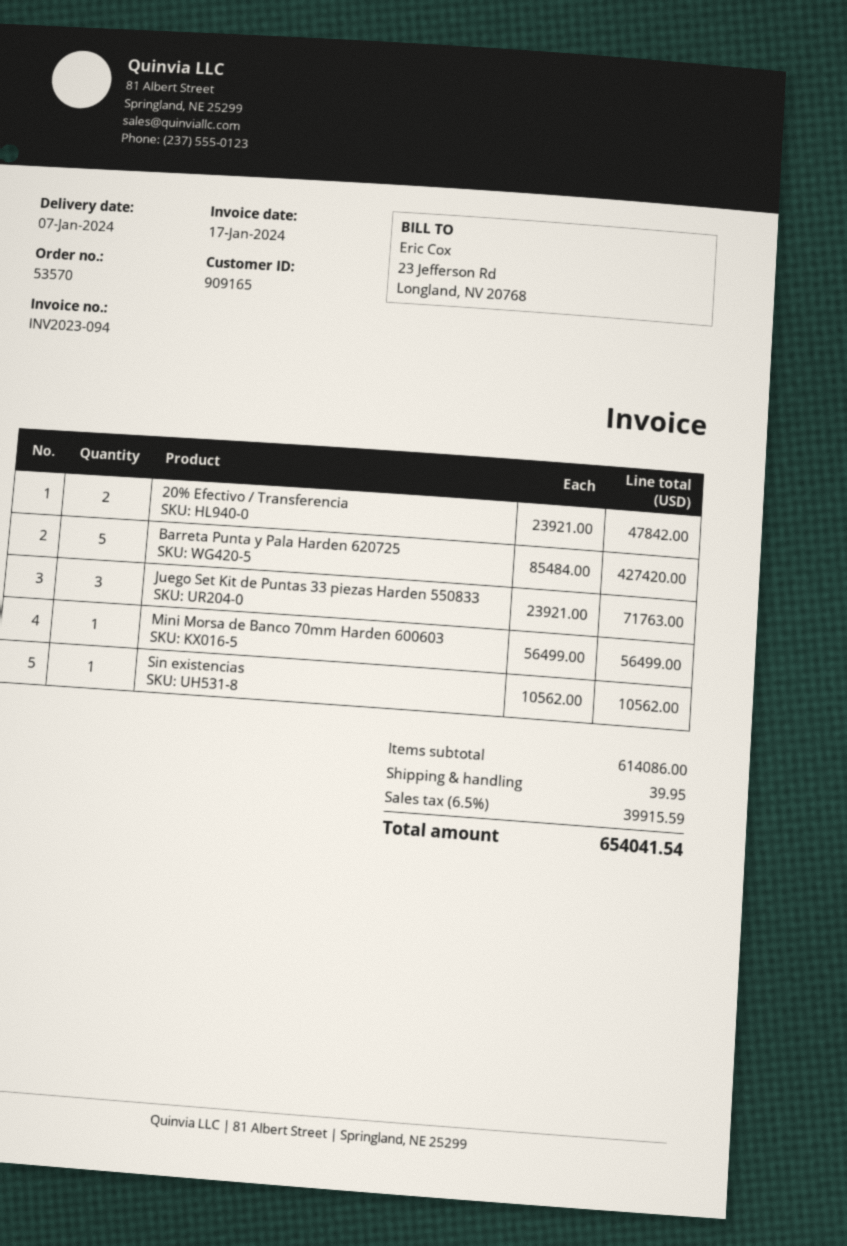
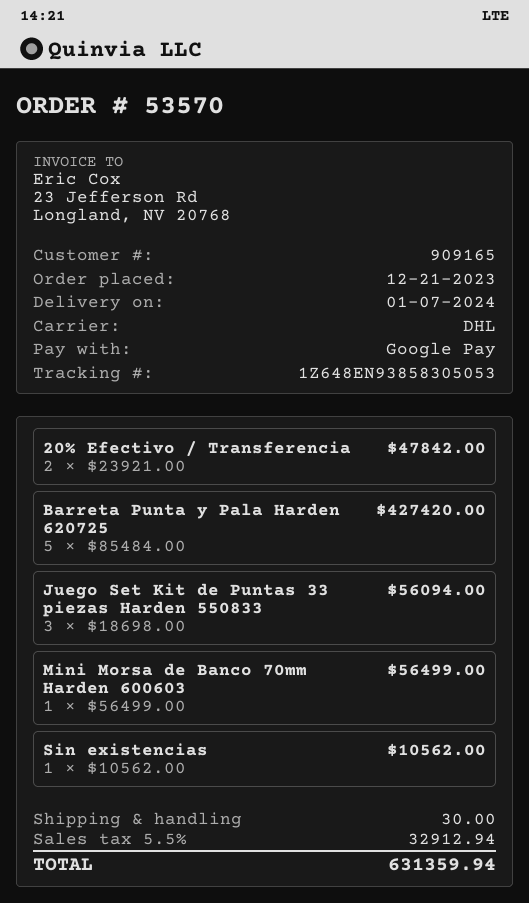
Juego Set Kit de Puntas 33 piezas Harden 550833: 3 x 23921.00 = 71763.00 -> 3 x 18698.00 = 56094.00
shipping: 39.95 -> 30.00
tax: 6.5% = 39915.59 -> 5.5% = 32912.94
total: 654041.54 -> 631359.94

